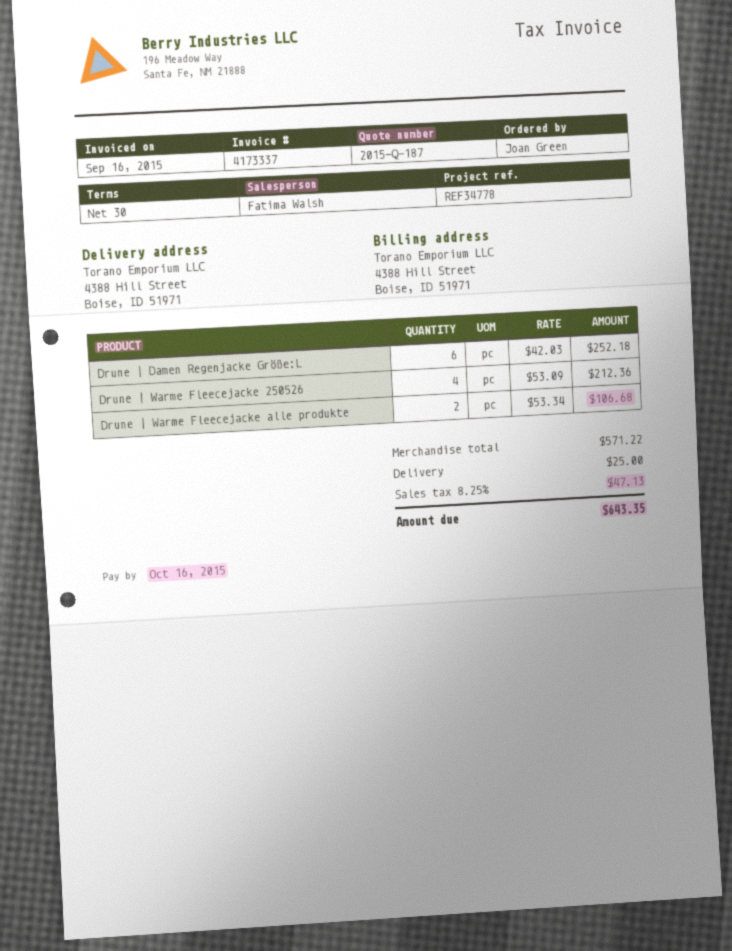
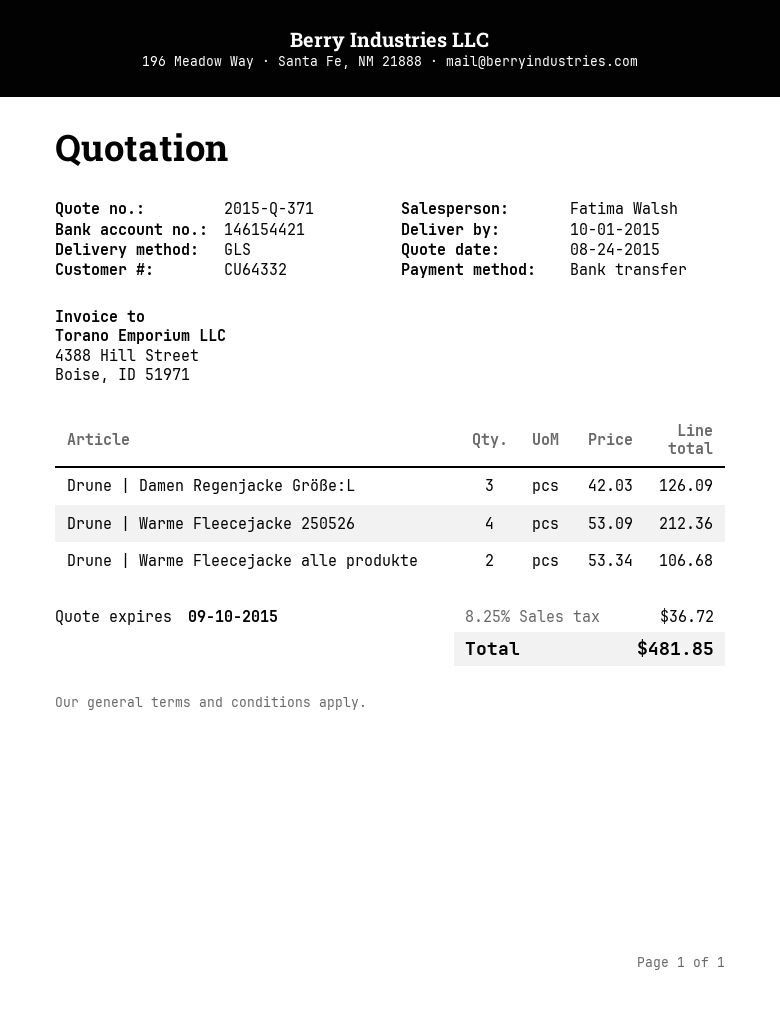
quote number: 2015-Q-187 -> 2015-Q-371
Drune | Damen Regenjacke Größe:L: 6 x 42.03 = 252.18 -> 3 x 42.03 = 126.09
shipping: 25.00 -> none
tax: 8.25% = 47.13 -> 8.25% = 36.72
total: 643.35 -> 481.85

